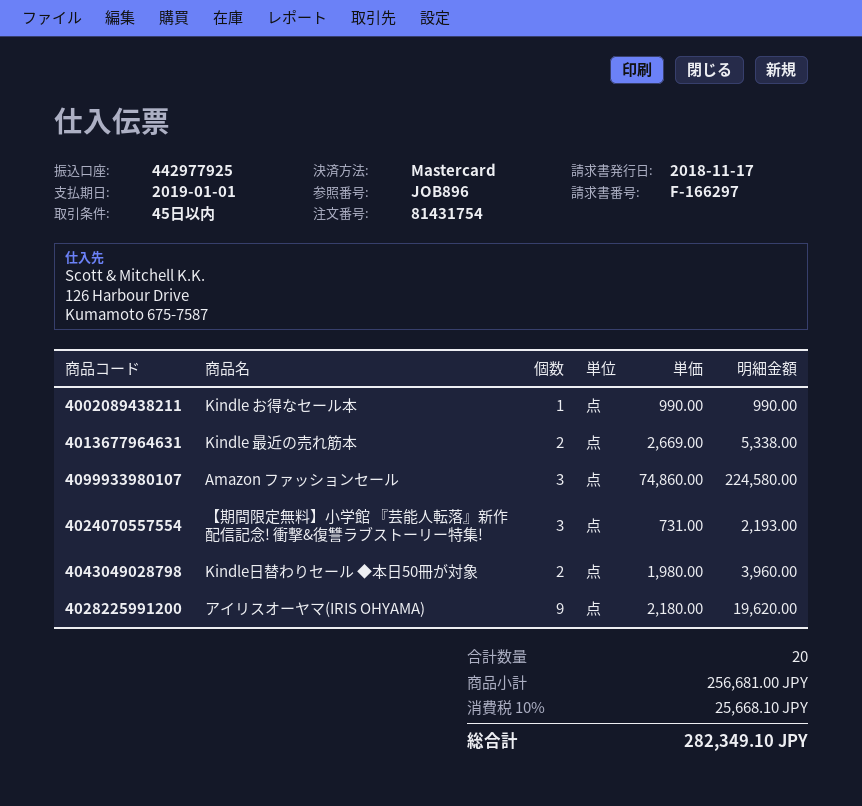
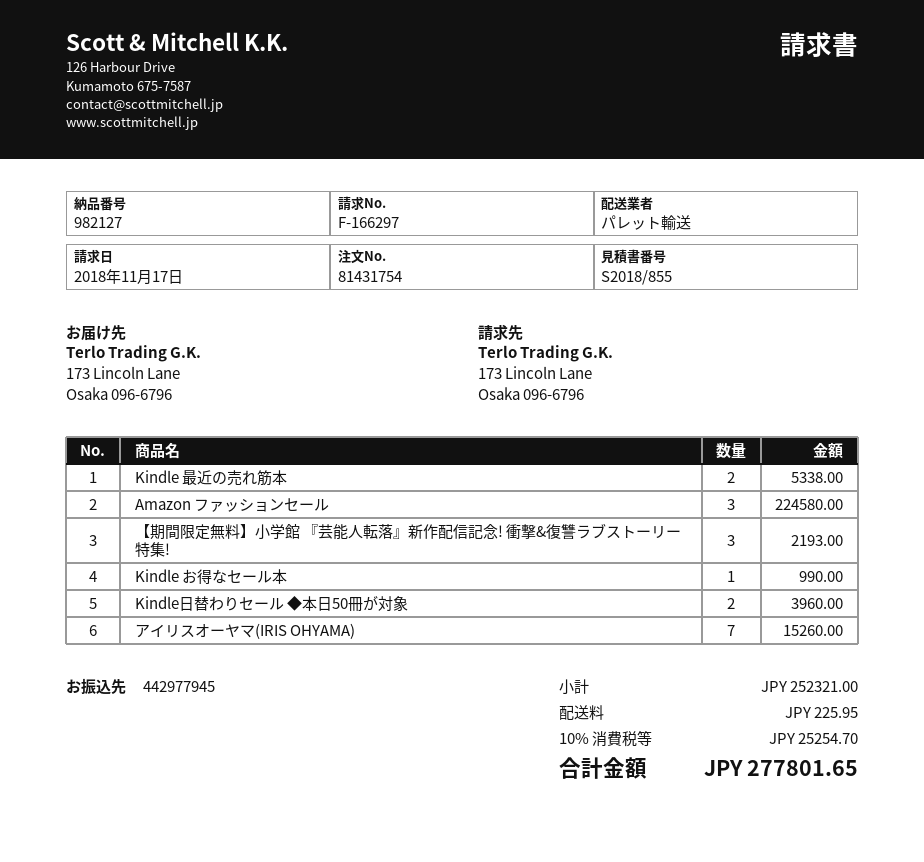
bank account: 442977925 -> 442977945
アイリスオーヤマ(IRIS OHYAMA): 9 for 19620.00 -> 7 for 15260.00
subtotal: 256681.00 -> 252321.00
shipping: none -> 225.95
tax: 10% = 25668.10 -> 10% = 25254.70
total: 282349.10 -> 277801.65

